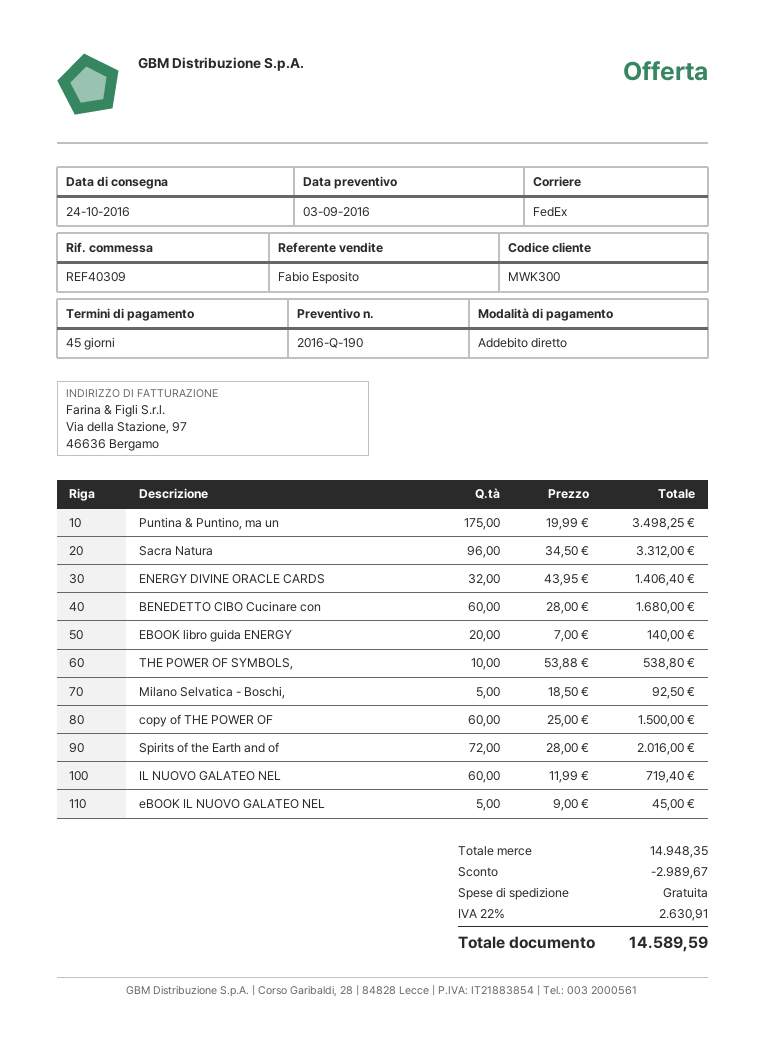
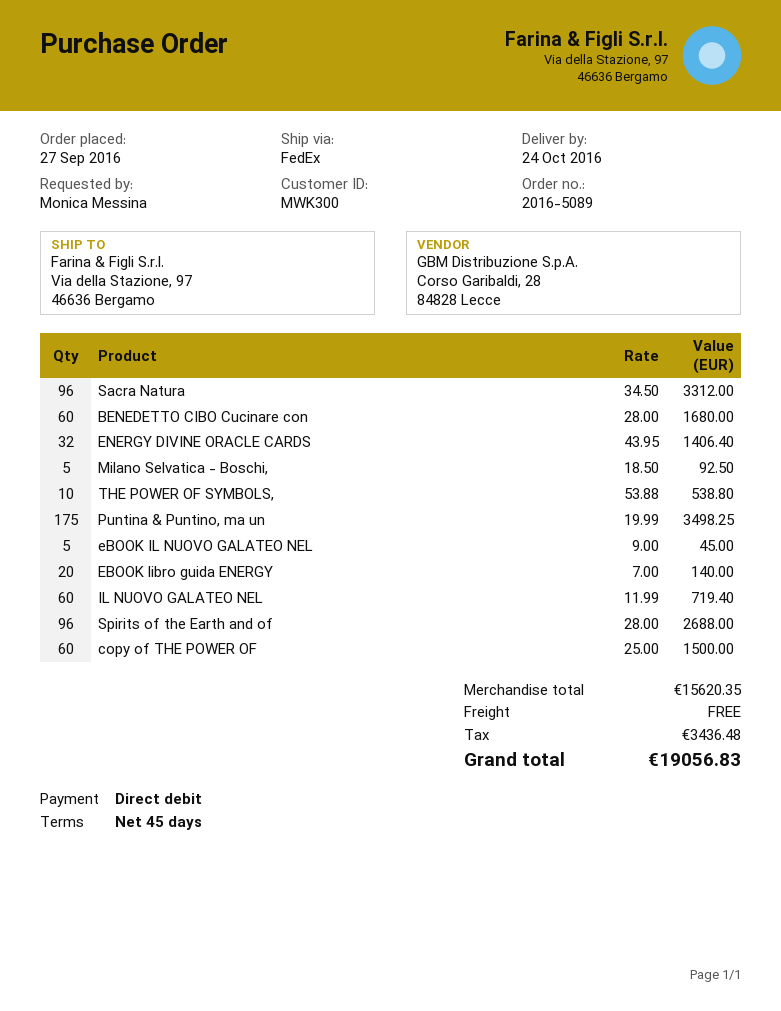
Spirits of the Earth and of: 72 x 28.00 = 2016.00 -> 96 x 28.00 = 2688.00
subtotal: 14948.35 -> 15620.35
discount: 2989.67 -> none
tax: 2630.91 -> 3436.48
total: 14589.59 -> 19056.83

